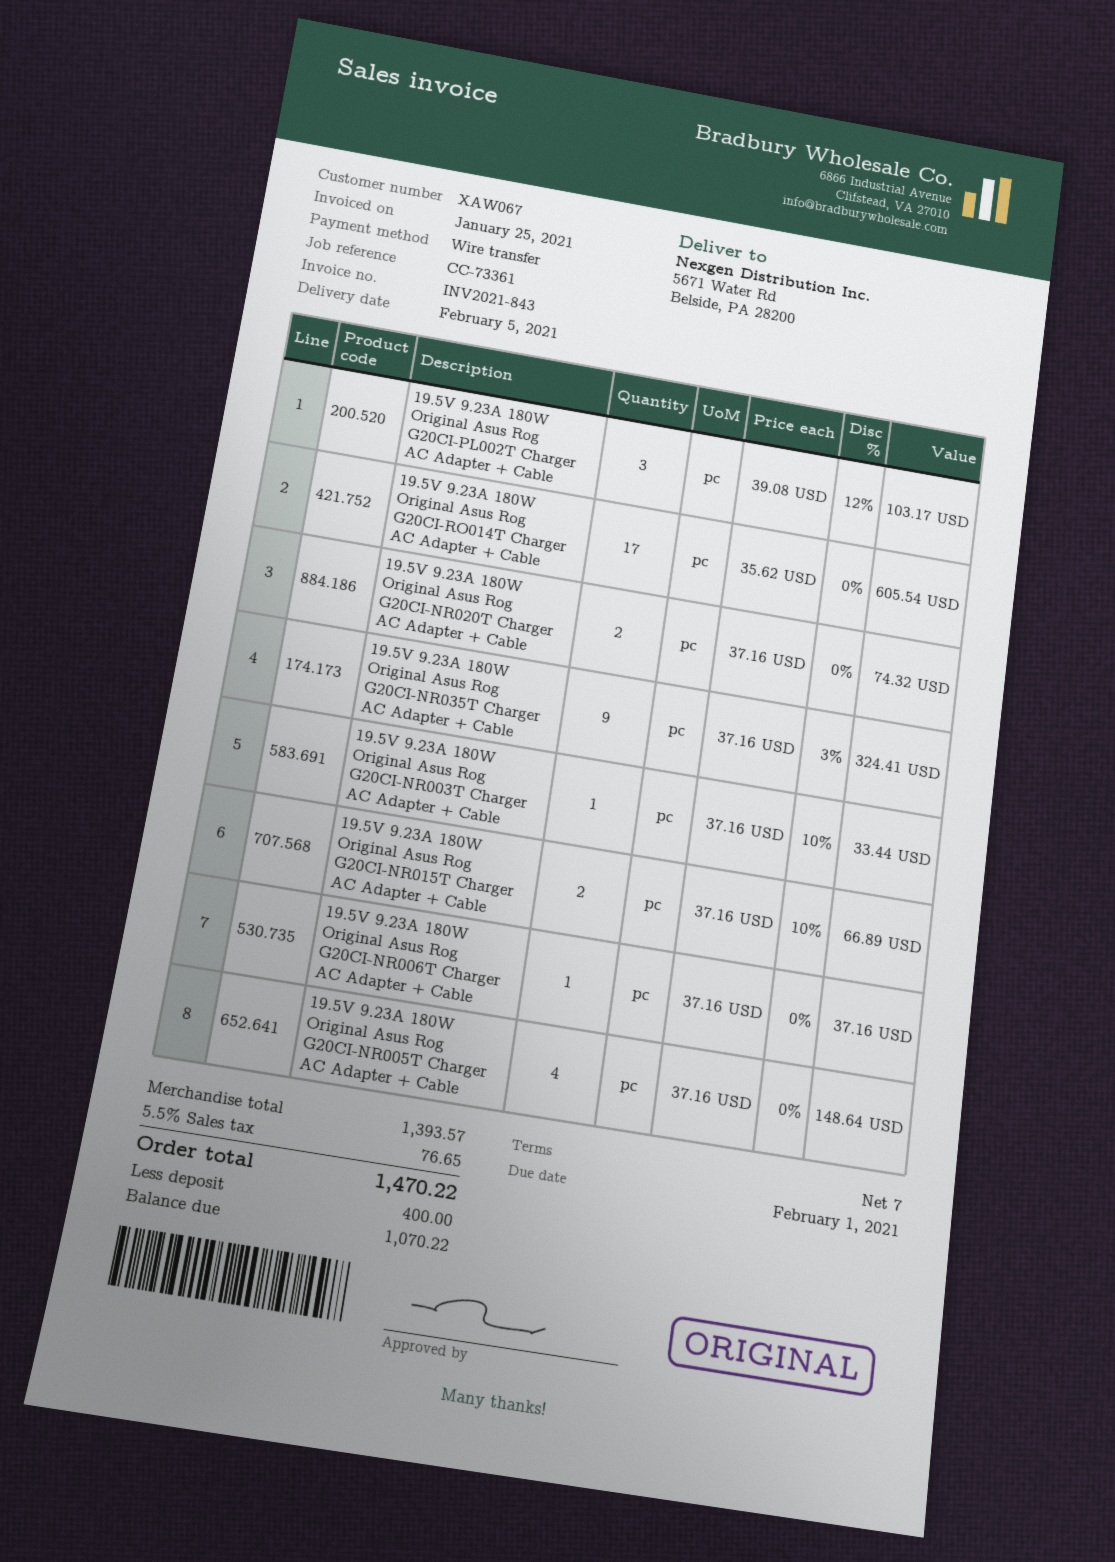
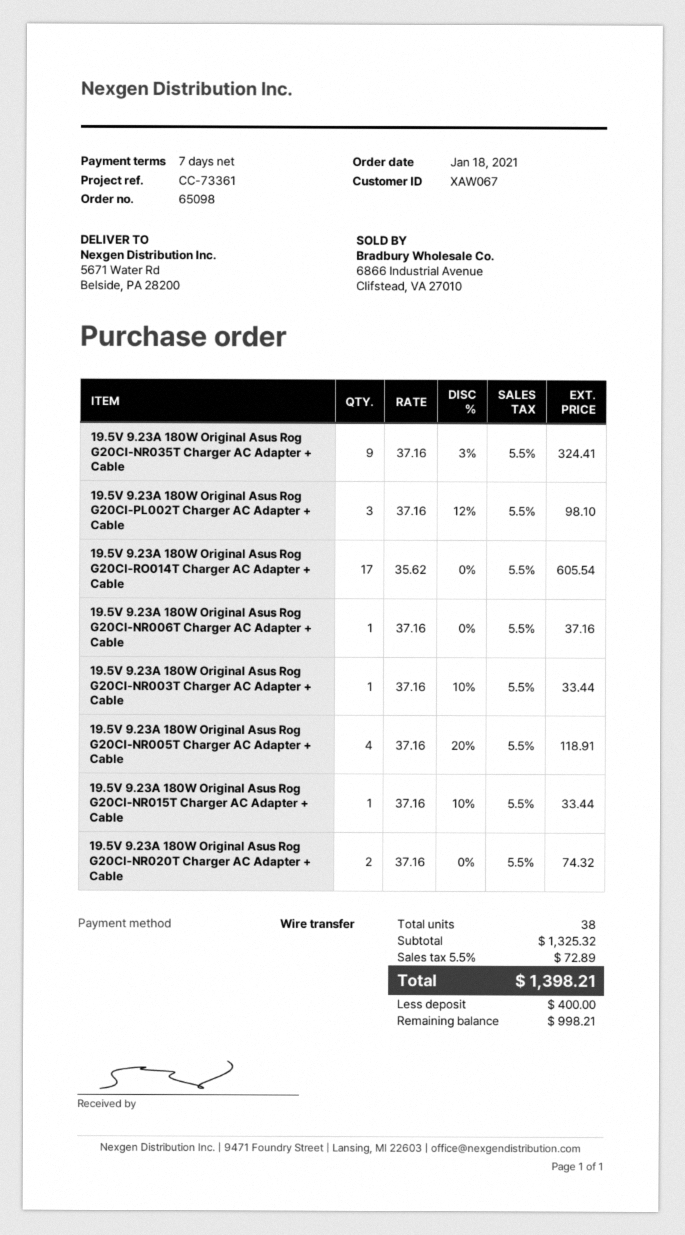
19.5V 9.23A 180W Original Asus Rog G20CI-PL002T Charger AC Adapter + Cable: 3 x 39.08 - 12% = 103.17 -> 3 x 37.16 - 12% = 98.10
19.5V 9.23A 180W Original Asus Rog G20CI-NR015T Charger AC Adapter + Cable: 2 x 37.16 - 10% = 66.89 -> 1 x 37.16 - 10% = 33.44
19.5V 9.23A 180W Original Asus Rog G20CI-NR005T Charger AC Adapter + Cable: 4 x 37.16 = 148.64 -> 4 x 37.16 - 20% = 118.91
subtotal: 1393.57 -> 1325.32
tax: 5.5% = 76.65 -> 5.5% = 72.89
total: 1470.22 -> 1398.21
balance: 1070.22 -> 998.21

